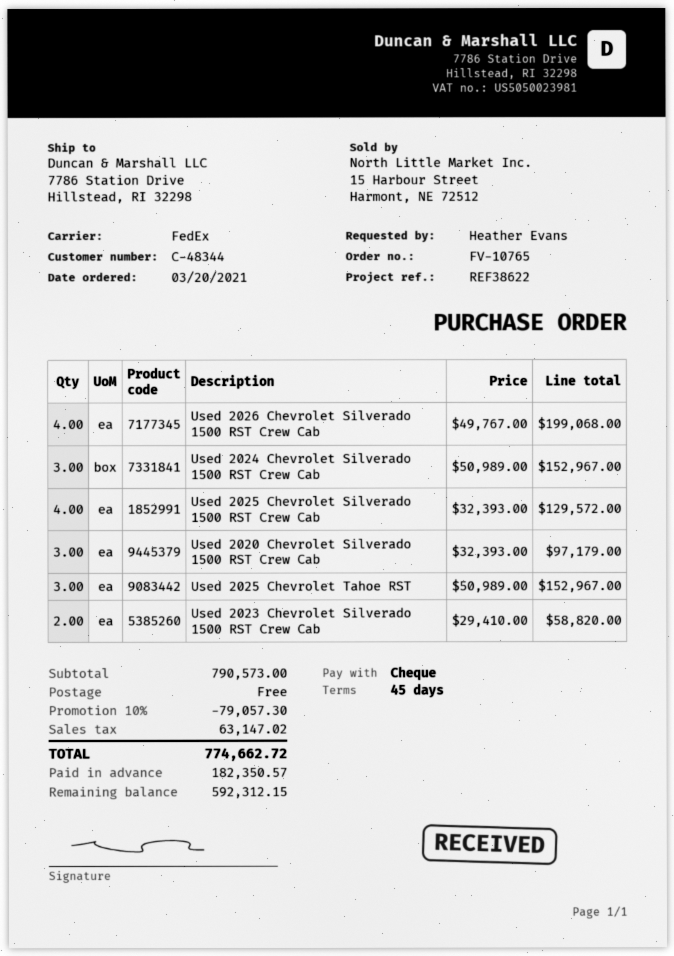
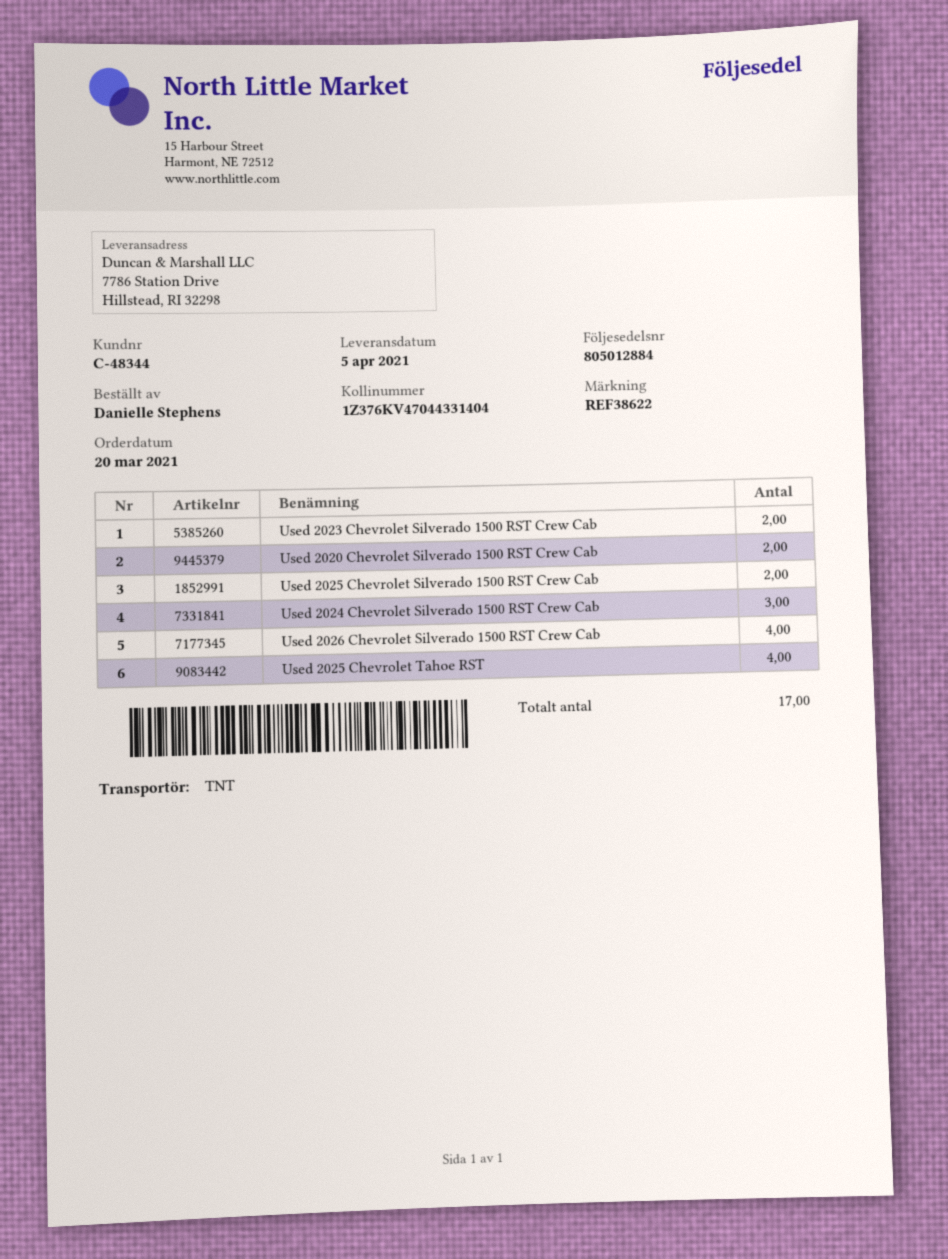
ordered by: Heather Evans -> Danielle Stephens
shipping method: FedEx -> TNT
Used 2025 Chevrolet Silverado 1500 RST Crew Cab: 4 -> 2
Used 2020 Chevrolet Silverado 1500 RST Crew Cab: 3 -> 2
Used 2025 Chevrolet Tahoe RST: 3 -> 4

